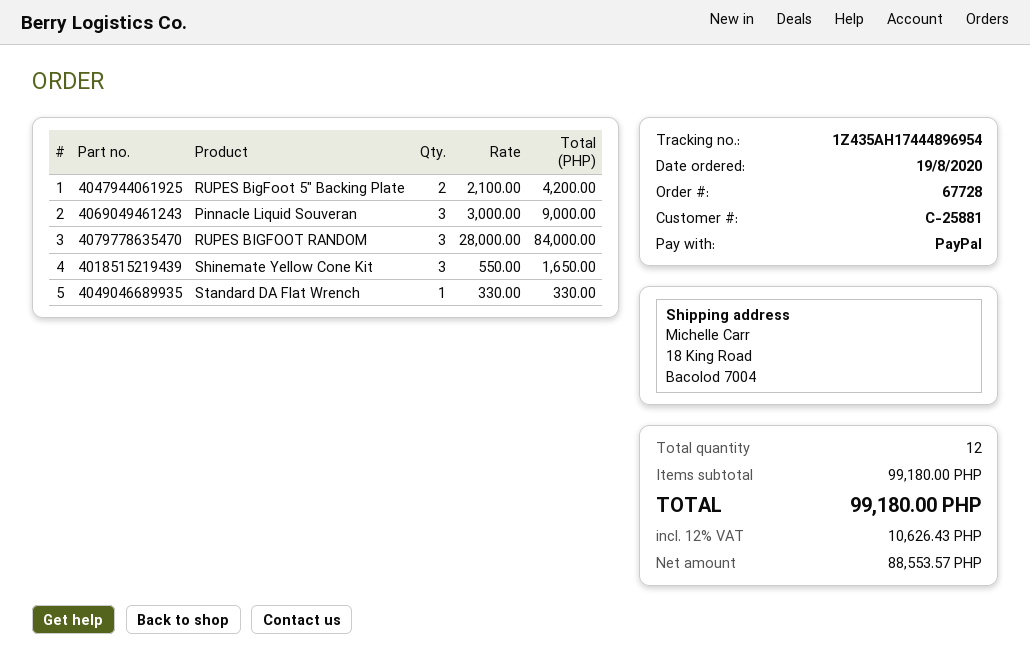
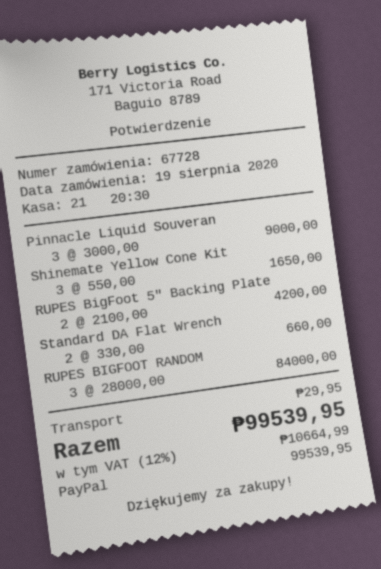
Standard DA Flat Wrench: 1 x 330.00 = 330.00 -> 2 x 330.00 = 660.00
shipping: none -> 29.95
tax: 12% = 10626.43 -> 12% = 10664.99
total: 99180.00 -> 99539.95

